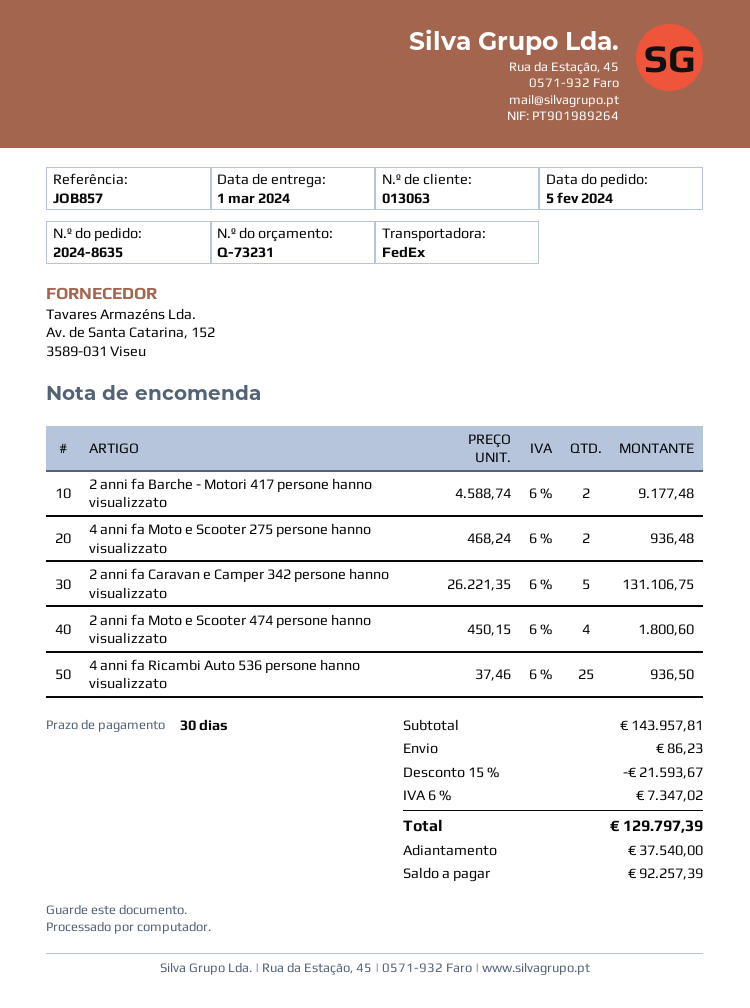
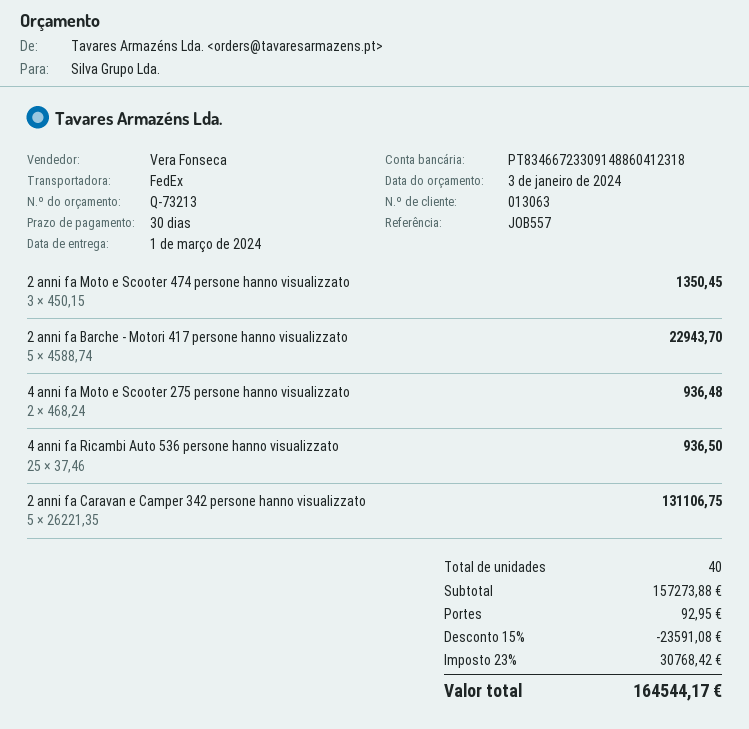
quote number: Q-73231 -> Q-73213
reference: JOB857 -> JOB557
2 anni fa Barche - Motori 417 persone hanno visualizzato: 2 x 4588.74 = 9177.48 -> 5 x 4588.74 = 22943.70
2 anni fa Moto e Scooter 474 persone hanno visualizzato: 4 x 450.15 = 1800.60 -> 3 x 450.15 = 1350.45
subtotal: 143957.81 -> 157273.88
discount: 15% = 21593.67 -> 15% = 23591.08
shipping: 86.23 -> 92.95
tax: 6% = 7347.02 -> 23% = 30768.42
total: 129797.39 -> 164544.17

